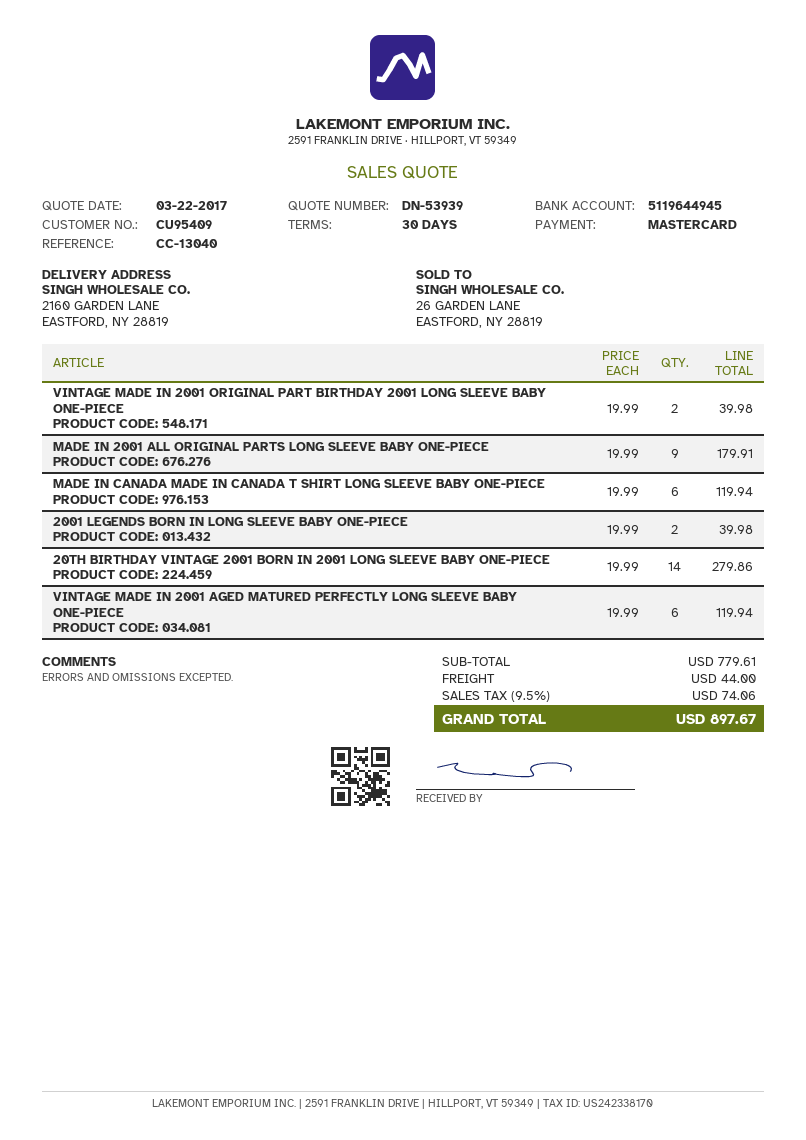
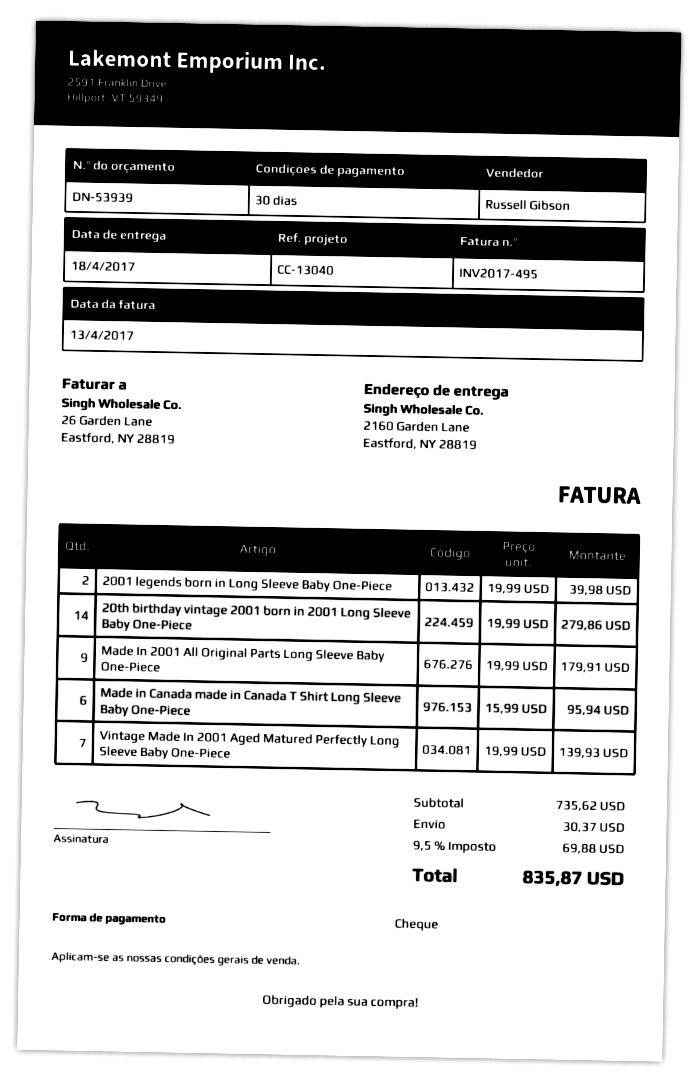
payment method: Mastercard -> cheque
VINTAGE MADE IN 2001 ORIGINAL PART BIRTHDAY 2001 LONG SLEEVE BABY ONE-PIECE: 2 x 19.99 = 39.98 -> none
MADE IN CANADA MADE IN CANADA T SHIRT LONG SLEEVE BABY ONE-PIECE: 6 x 19.99 = 119.94 -> 6 x 15.99 = 95.94
VINTAGE MADE IN 2001 AGED MATURED PERFECTLY LONG SLEEVE BABY ONE-PIECE: 6 x 19.99 = 119.94 -> 7 x 19.99 = 139.93
subtotal: 779.61 -> 735.62
shipping: 44.00 -> 30.37
tax: 9.5% = 74.06 -> 9.5% = 69.88
total: 897.67 -> 835.87

